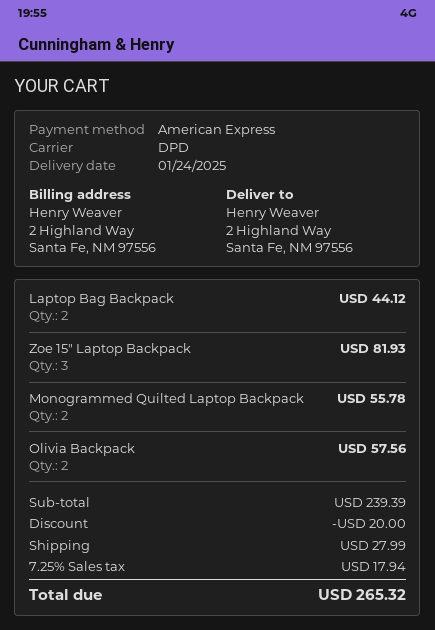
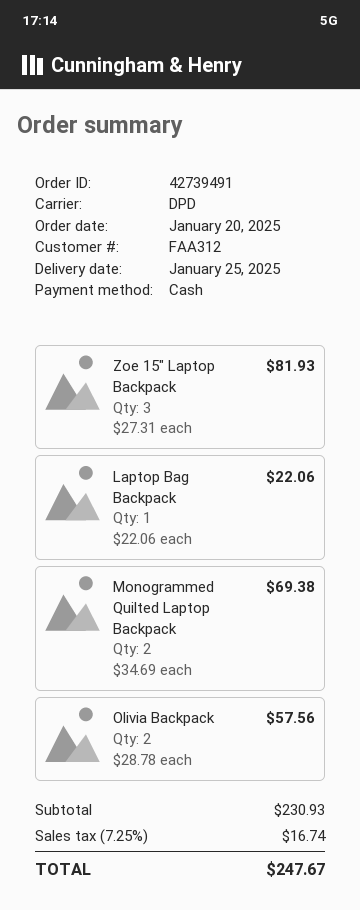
delivery date: 2025-01-24 -> 2025-01-25
payment method: American Express -> cash
Laptop Bag Backpack: 2 for 44.12 -> 1 for 22.06
Monogrammed Quilted Laptop Backpack: 2 for 55.78 -> 2 for 69.38
subtotal: 239.39 -> 230.93
discount: 20.00 -> none
shipping: 27.99 -> none
tax: 7.25% = 17.94 -> 7.25% = 16.74
total: 265.32 -> 247.67

